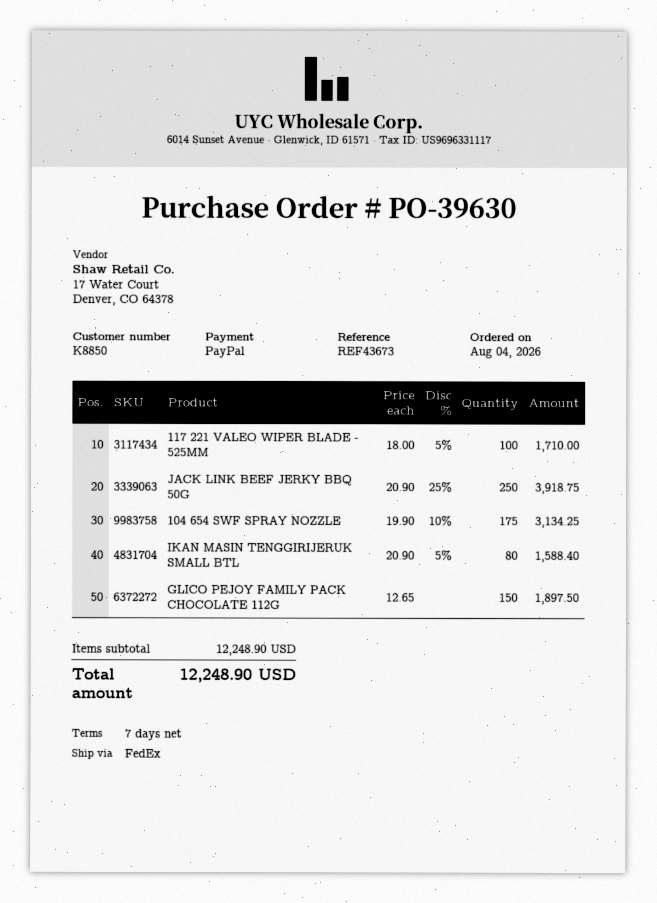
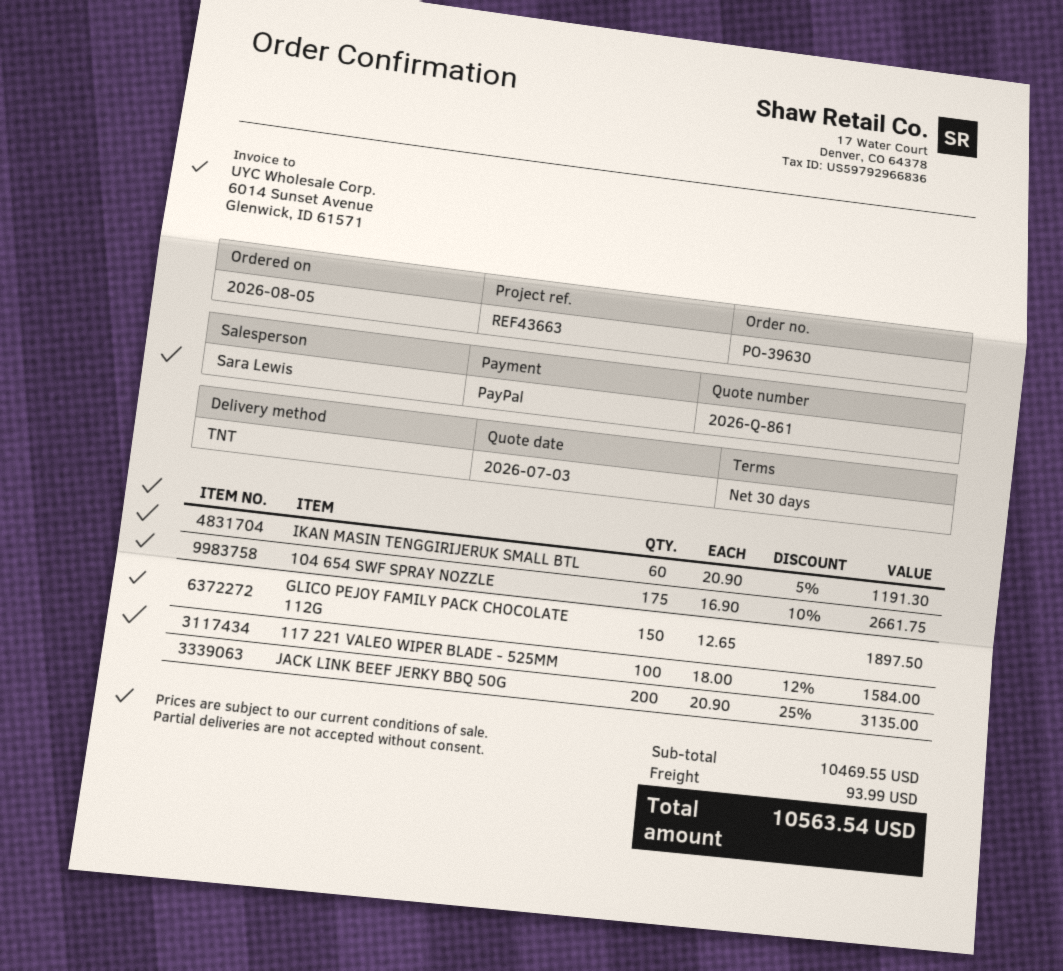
order date: 2026-08-04 -> 2026-08-05
payment terms: 7 days -> 30 days
reference: REF43673 -> REF43663
shipping method: FedEx -> TNT
117 221 VALEO WIPER BLADE - 525MM: 100 x 18.00 - 5% = 1710.00 -> 100 x 18.00 - 12% = 1584.00
JACK LINK BEEF JERKY BBQ 50G: 250 x 20.90 - 25% = 3918.75 -> 200 x 20.90 - 25% = 3135.00
104 654 SWF SPRAY NOZZLE: 175 x 19.90 - 10% = 3134.25 -> 175 x 16.90 - 10% = 2661.75
IKAN MASIN TENGGIRIJERUK SMALL BTL: 80 x 20.90 - 5% = 1588.40 -> 60 x 20.90 - 5% = 1191.30
subtotal: 12248.90 -> 10469.55
shipping: none -> 93.99
total: 12248.90 -> 10563.54

